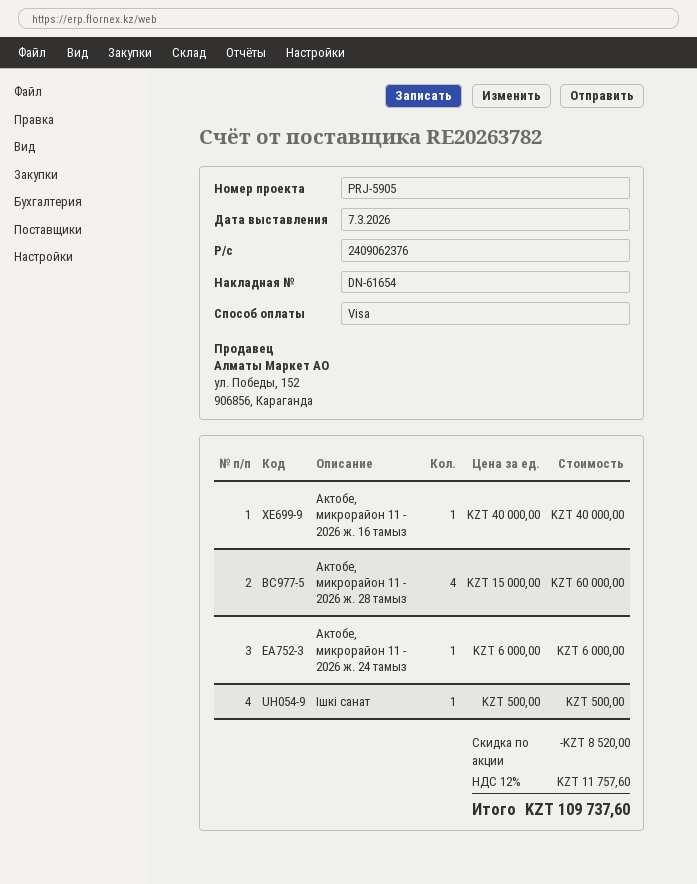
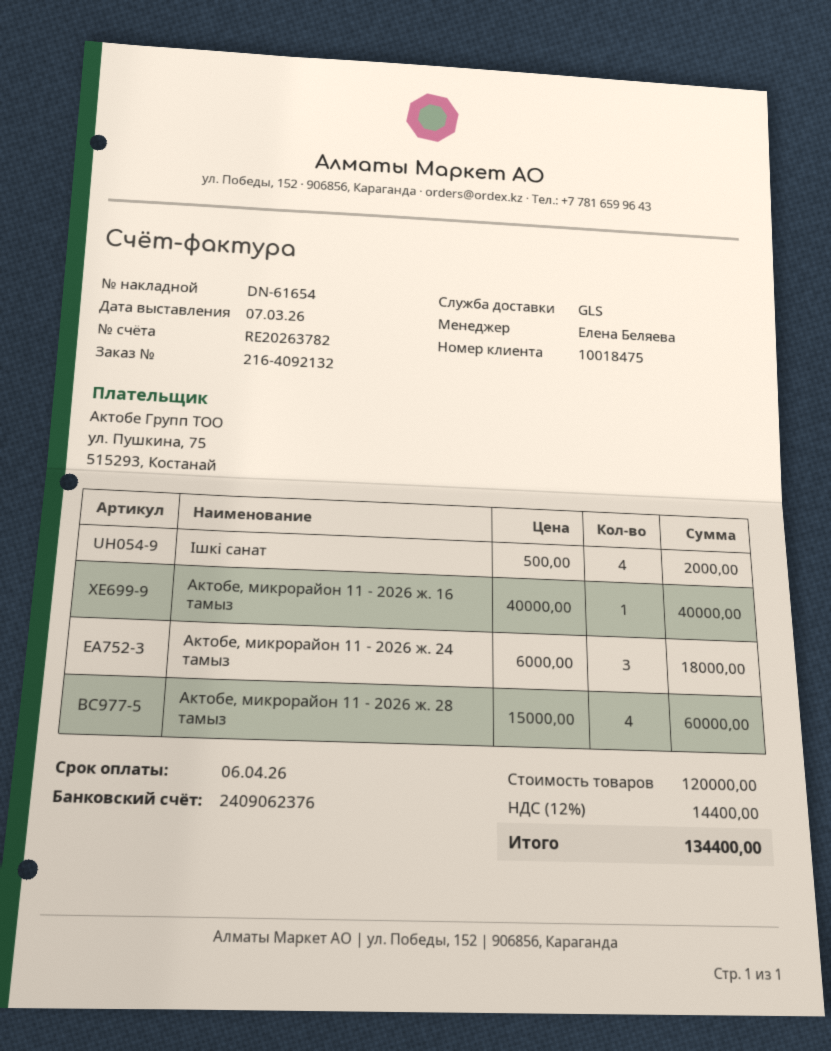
Актобе, микрорайон 11 - 2026 ж. 24 тамыз: 1 x 6000.00 = 6000.00 -> 3 x 6000.00 = 18000.00
Ішкі санат: 1 x 500.00 = 500.00 -> 4 x 500.00 = 2000.00
discount: 8520.00 -> none
tax: 12% = 11757.60 -> 12% = 14400.00
total: 109737.60 -> 134400.00

